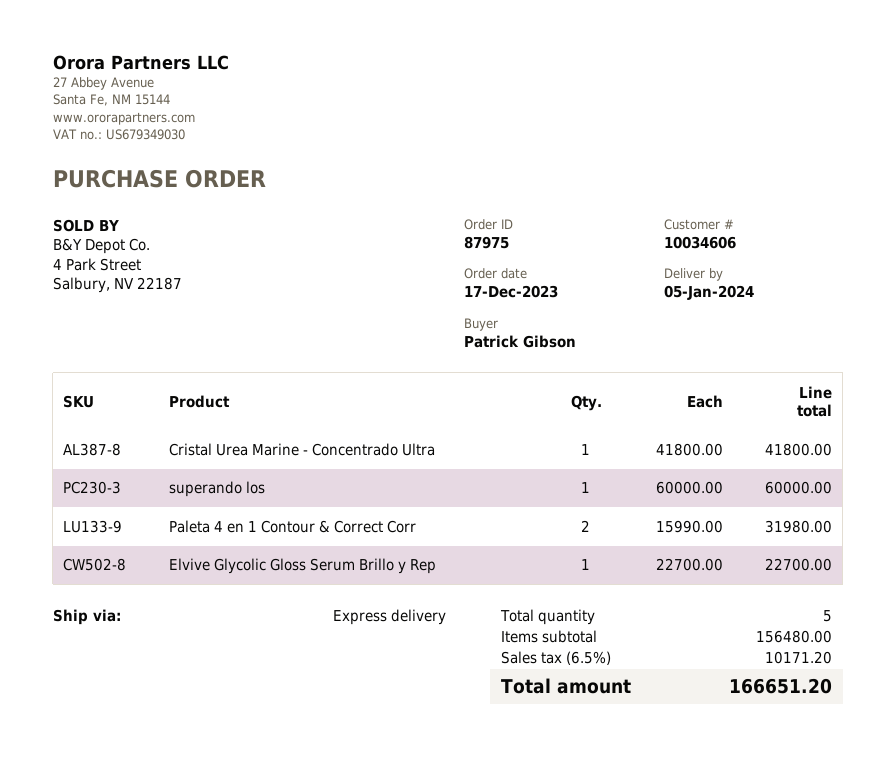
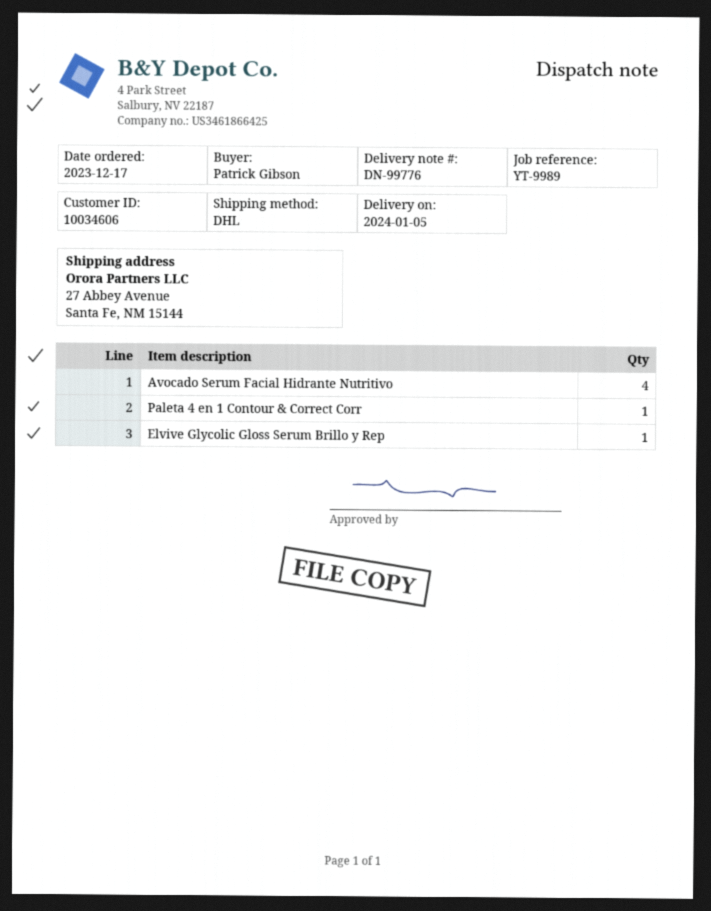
shipping method: express -> DHL
Cristal Urea Marine - Concentrado Ultra: 1 -> none
superando los: 1 -> none
Paleta 4 en 1 Contour & Correct Corr: 2 -> 1
Avocado Serum Facial Hidrante Nutritivo: none -> 4

